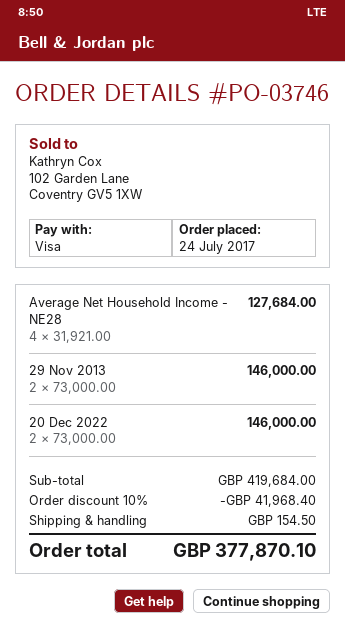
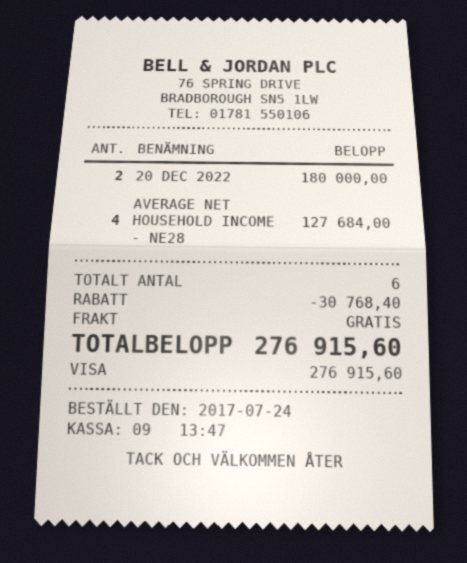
29 Nov 2013: 2 for 146000.00 -> none
20 Dec 2022: 2 for 146000.00 -> 2 for 180000.00
discount: 41968.40 -> 30768.40
shipping: 154.50 -> 0.00
total: 377870.10 -> 276915.60

